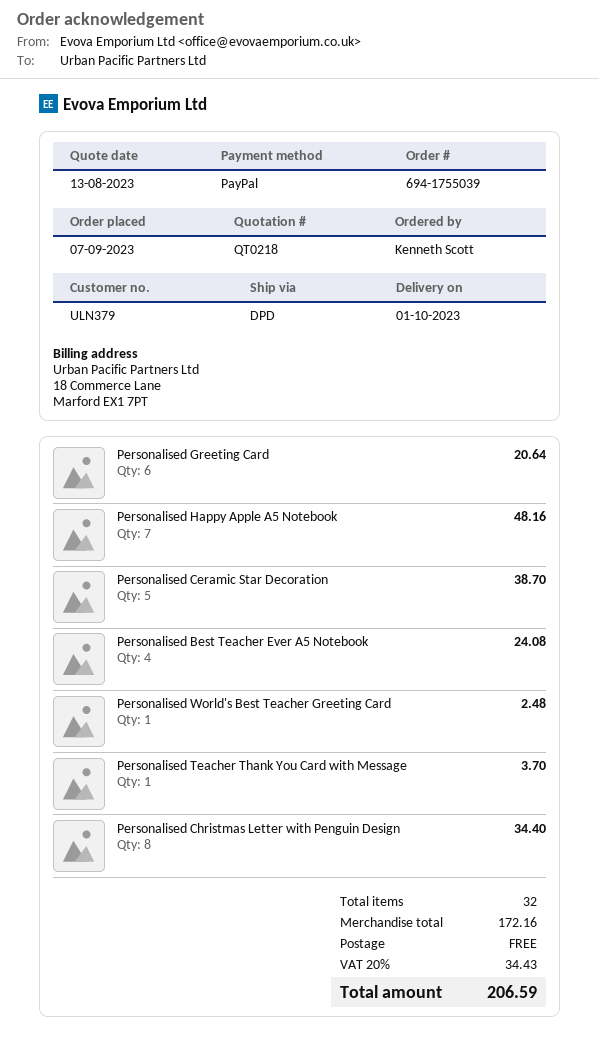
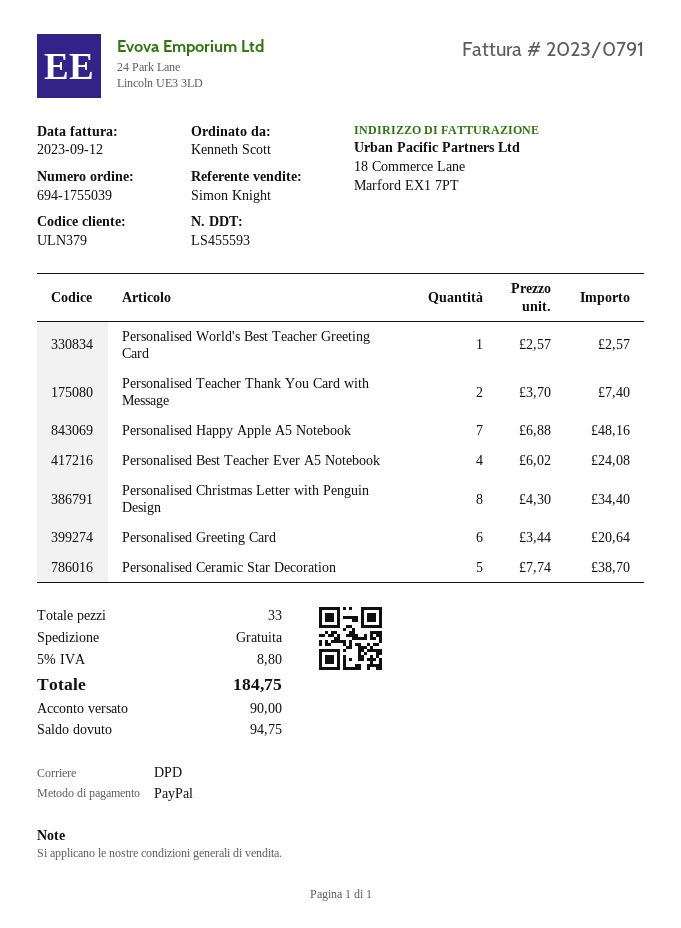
Personalised World's Best Teacher Greeting Card: 1 for 2.48 -> 1 for 2.57
Personalised Teacher Thank You Card with Message: 1 for 3.70 -> 2 for 7.40
total quantity: 32 -> 33
tax: 20% = 34.43 -> 5% = 8.80
total: 206.59 -> 184.75

